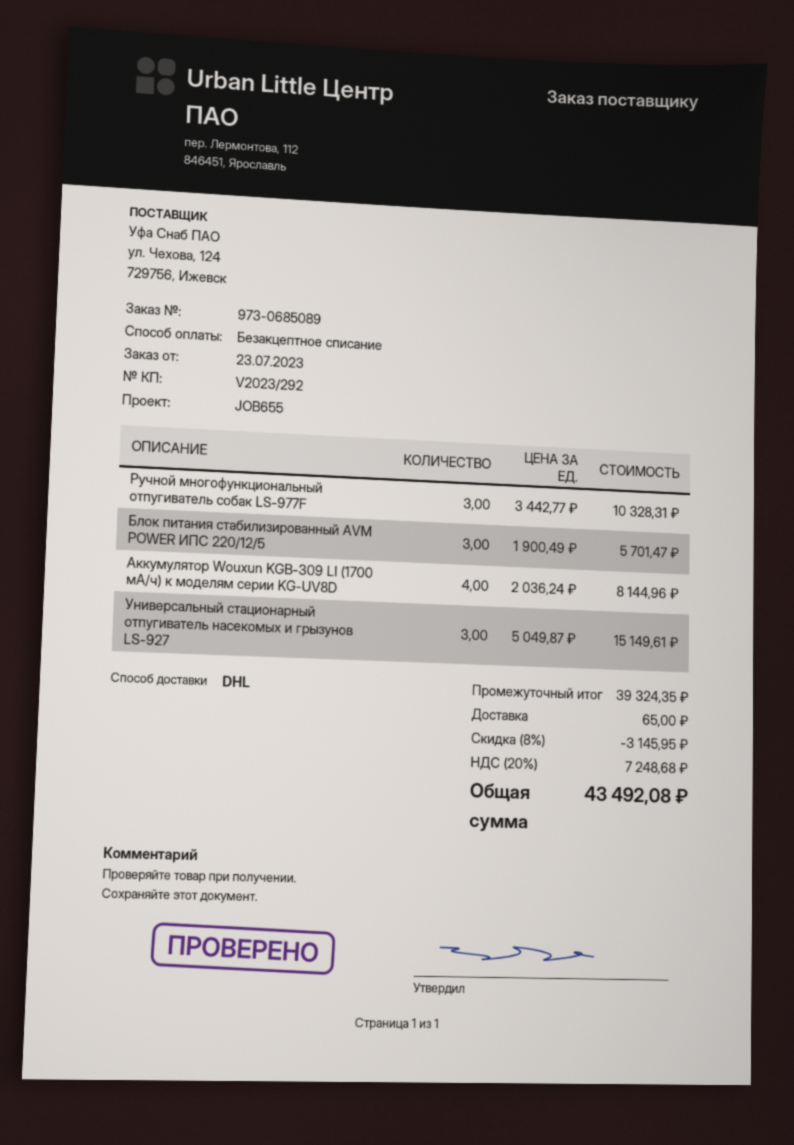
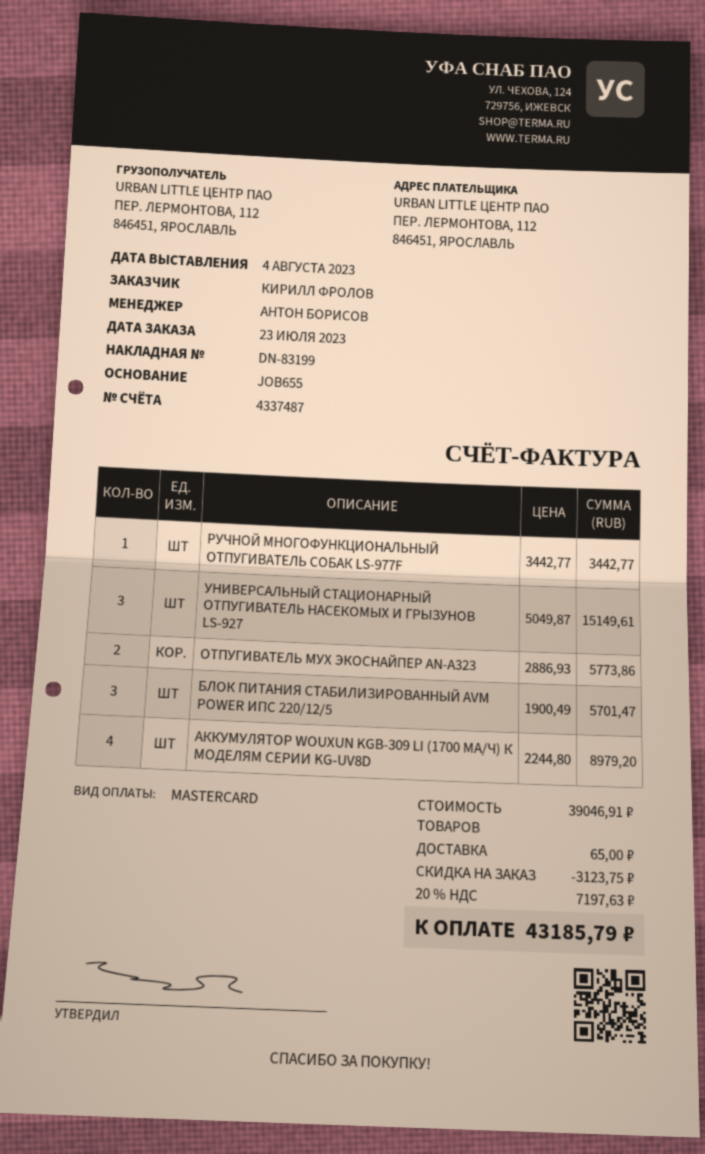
payment method: direct debit -> Mastercard
Ручной многофункциональный отпугиватель собак LS-977F: 3 x 3442.77 = 10328.31 -> 1 x 3442.77 = 3442.77
Аккумулятор Wouxun KGB-309 LI (1700 мА/ч) к моделям серии KG-UV8D: 4 x 2036.24 = 8144.96 -> 4 x 2244.80 = 8979.20
ОТПУГИВАТЕЛЬ МУХ ЭКОСНАЙПЕР AN-A323: none -> 2 x 2886.93 = 5773.86
subtotal: 39324.35 -> 39046.91
discount: 3145.95 -> 3123.75
tax: 20% = 7248.68 -> 20% = 7197.63
total: 43492.08 -> 43185.79

